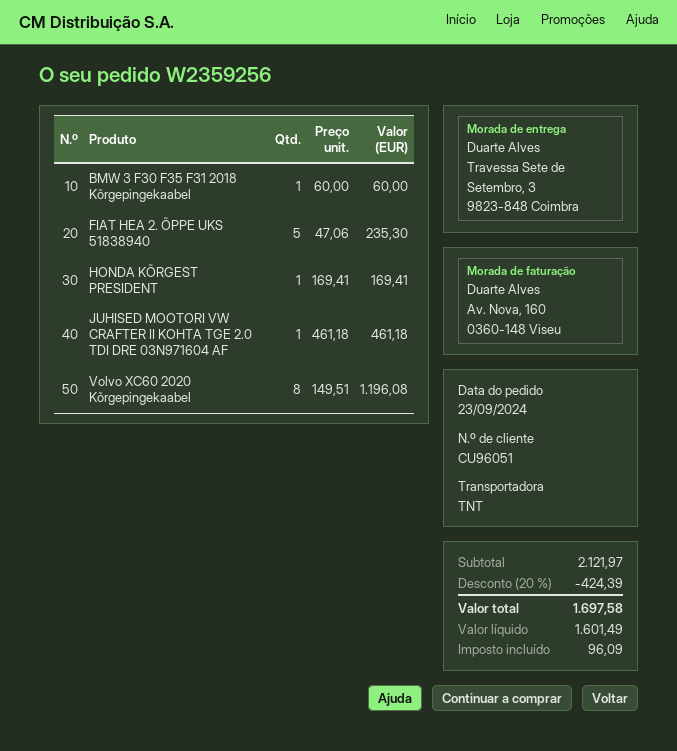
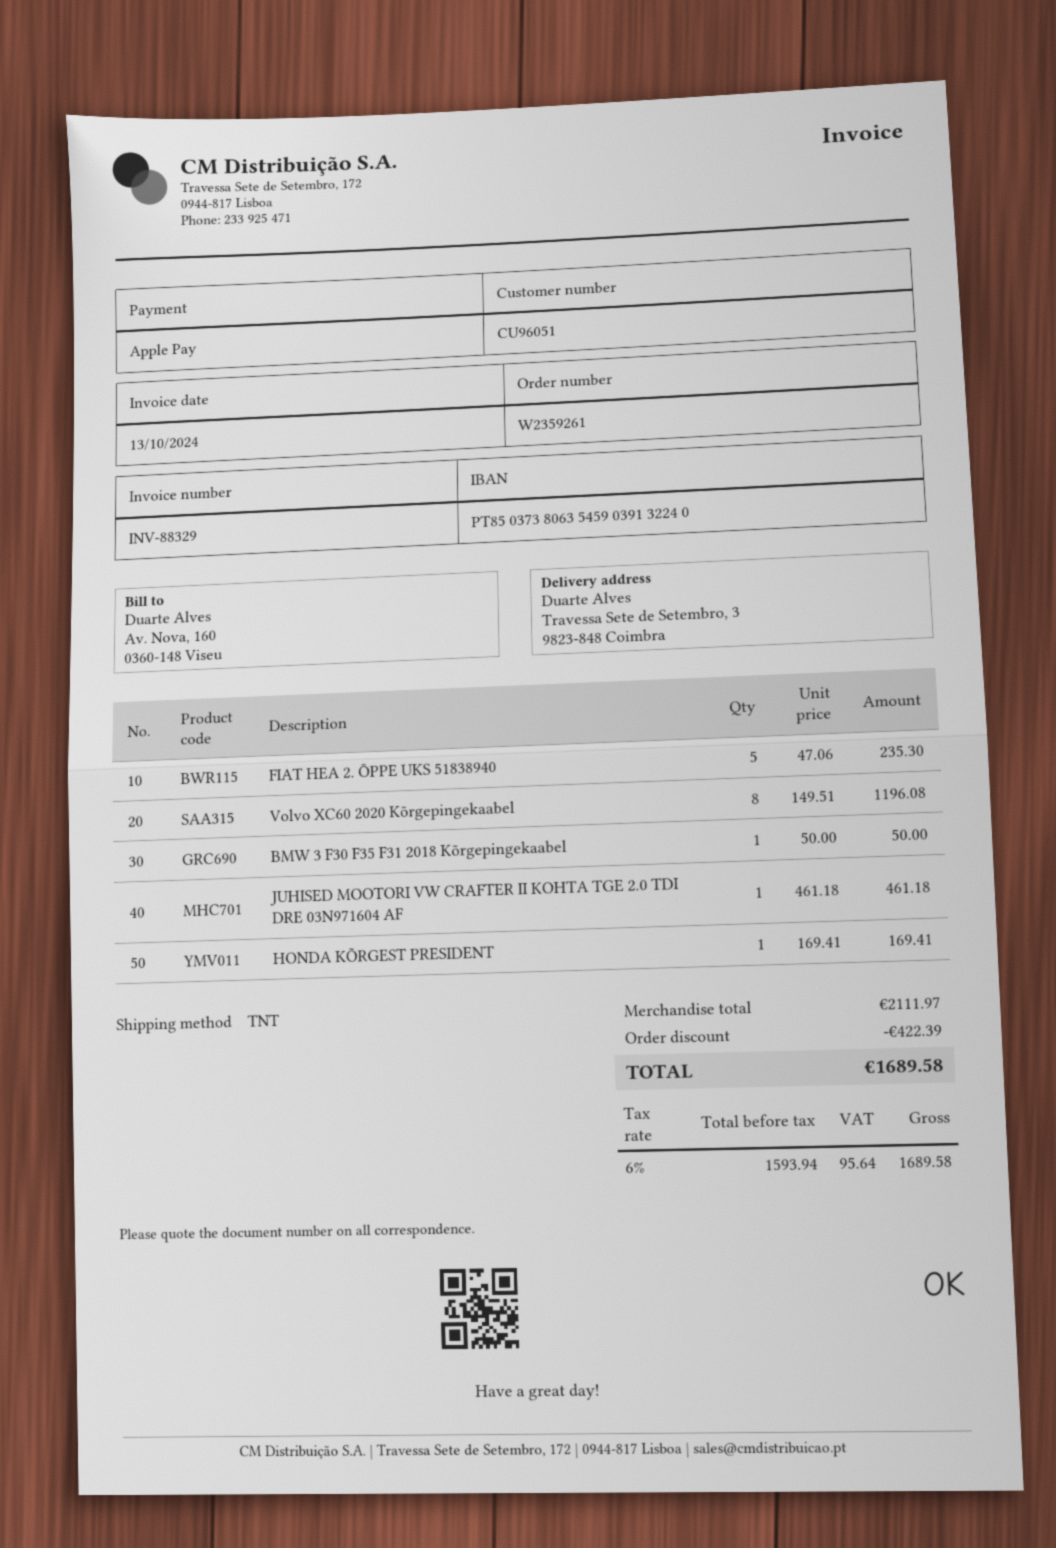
order number: W2359256 -> W2359261
BMW 3 F30 F35 F31 2018 Kõrgepingekaabel: 1 x 60.00 = 60.00 -> 1 x 50.00 = 50.00
subtotal: 2121.97 -> 2111.97
discount: 424.39 -> 422.39
net: 1601.49 -> 1593.94
tax: 96.09 -> 95.64
total: 1697.58 -> 1689.58

